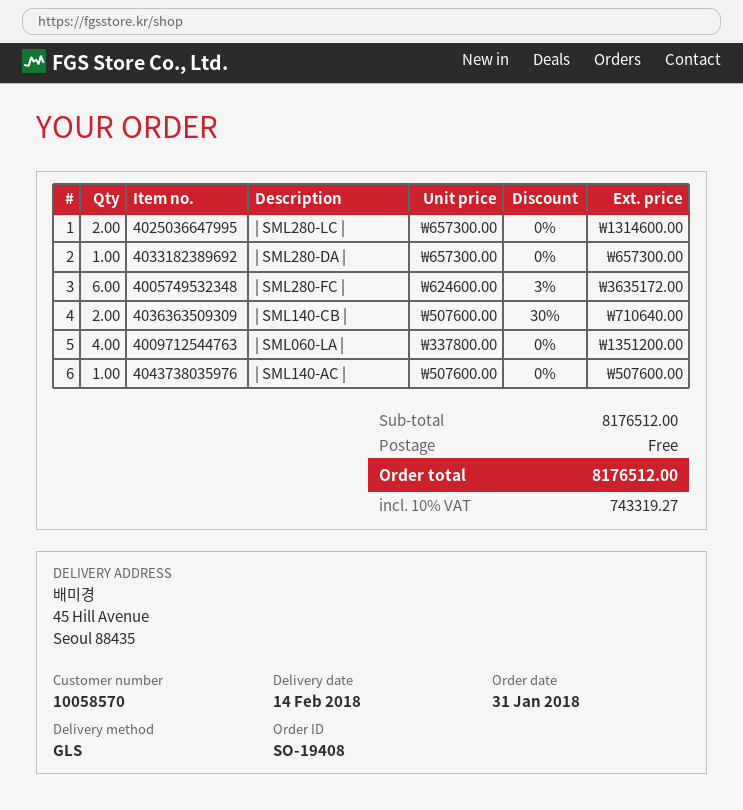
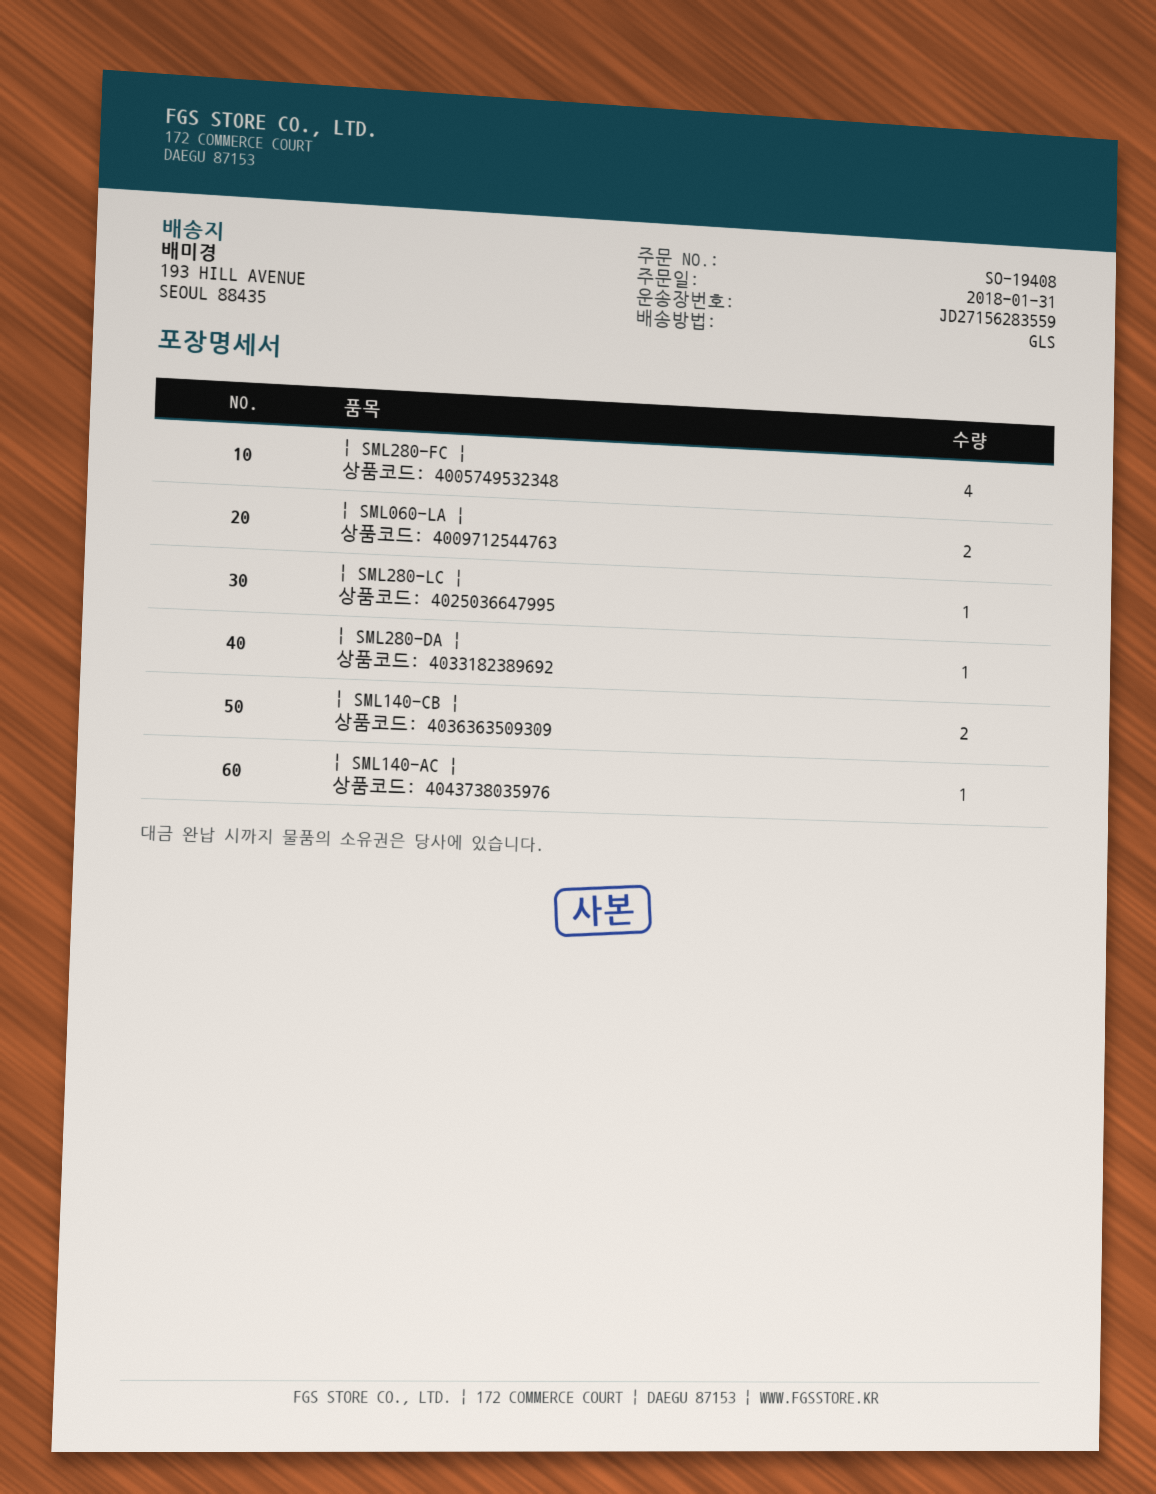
ship to: 45 Hill Avenue, Seoul 88435 -> 193 HILL AVENUE, SEOUL 88435
| SML280-LC |: 2 -> 1
| SML280-FC |: 6 -> 4
| SML060-LA |: 4 -> 2

